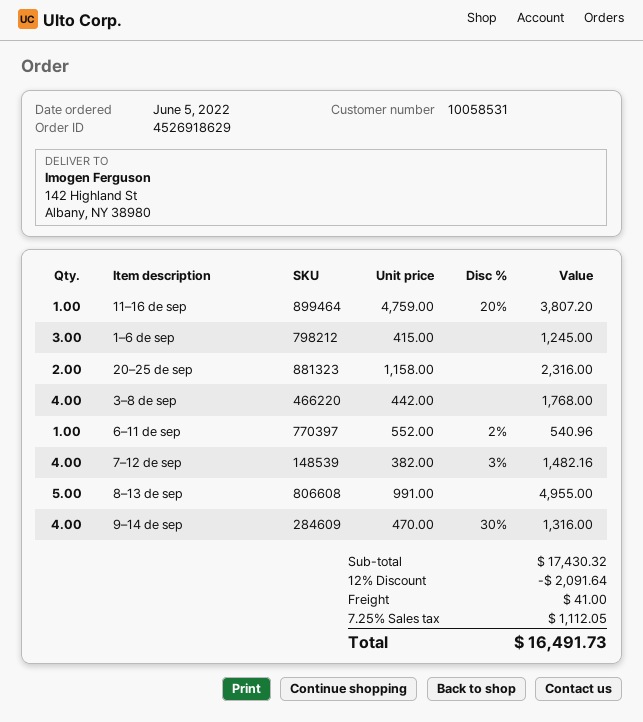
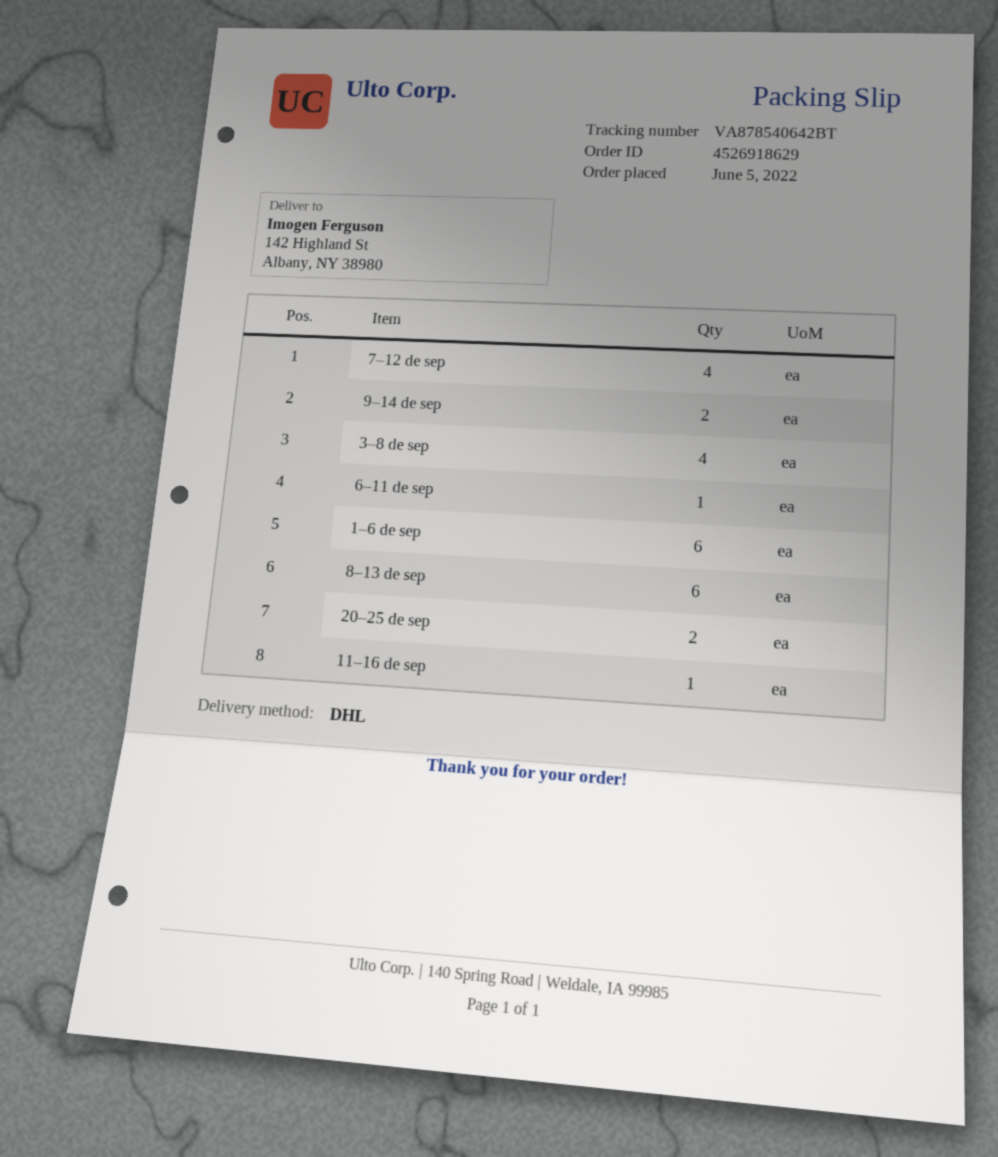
1–6 de sep: 3 -> 6
8–13 de sep: 5 -> 6
9–14 de sep: 4 -> 2

